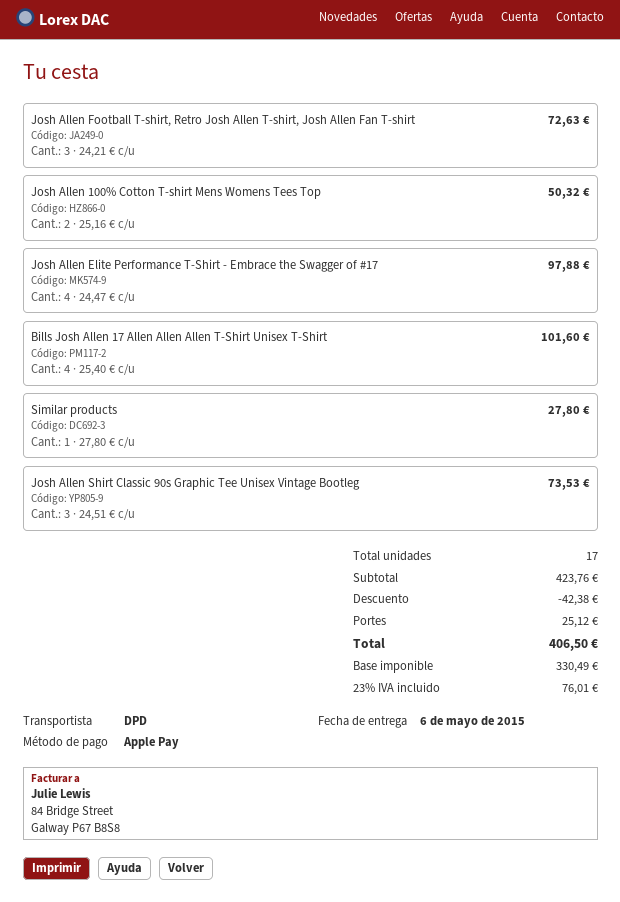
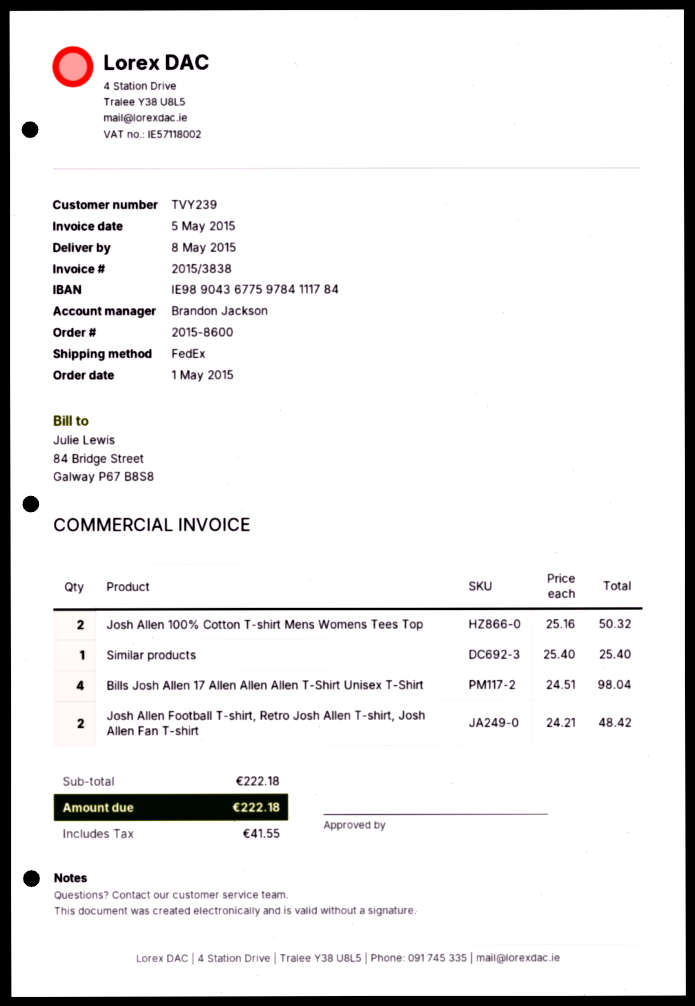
delivery date: 2015-05-06 -> 2015-05-08
shipping method: DPD -> FedEx
Josh Allen Football T-shirt, Retro Josh Allen T-shirt, Josh Allen Fan T-shirt: 3 x 24.21 = 72.63 -> 2 x 24.21 = 48.42
Josh Allen Elite Performance T-Shirt - Embrace the Swagger of #17: 4 x 24.47 = 97.88 -> none
Bills Josh Allen 17 Allen Allen Allen T-Shirt Unisex T-Shirt: 4 x 25.40 = 101.60 -> 4 x 24.51 = 98.04
Similar products: 1 x 27.80 = 27.80 -> 1 x 25.40 = 25.40
Josh Allen Shirt Classic 90s Graphic Tee Unisex Vintage Bootleg: 3 x 24.51 = 73.53 -> none
subtotal: 423.76 -> 222.18
discount: 42.38 -> none
shipping: 25.12 -> none
tax: 76.01 -> 41.55
total: 406.50 -> 222.18

